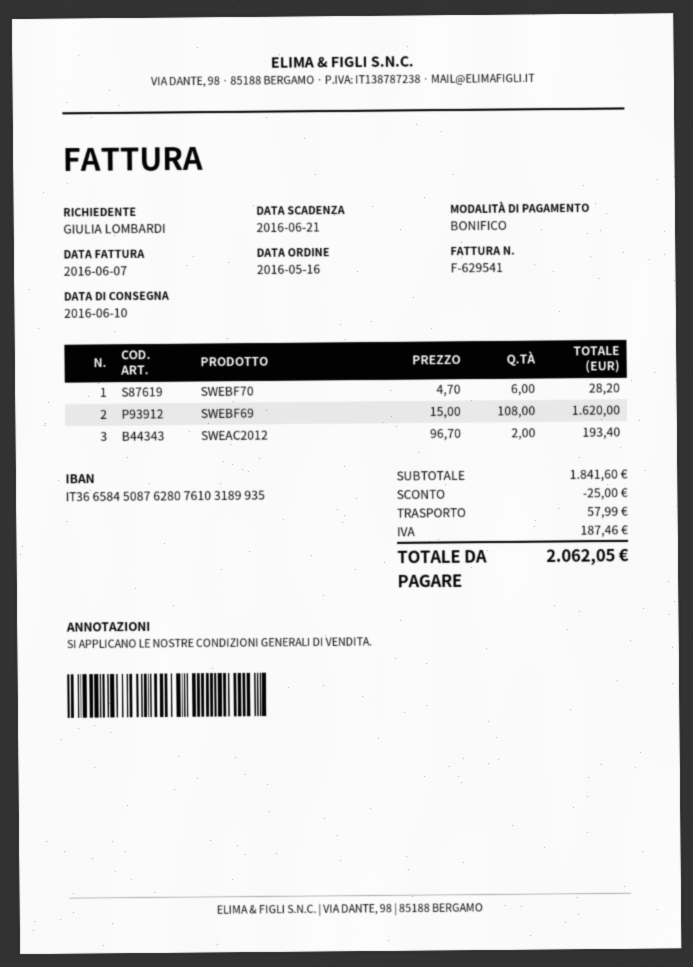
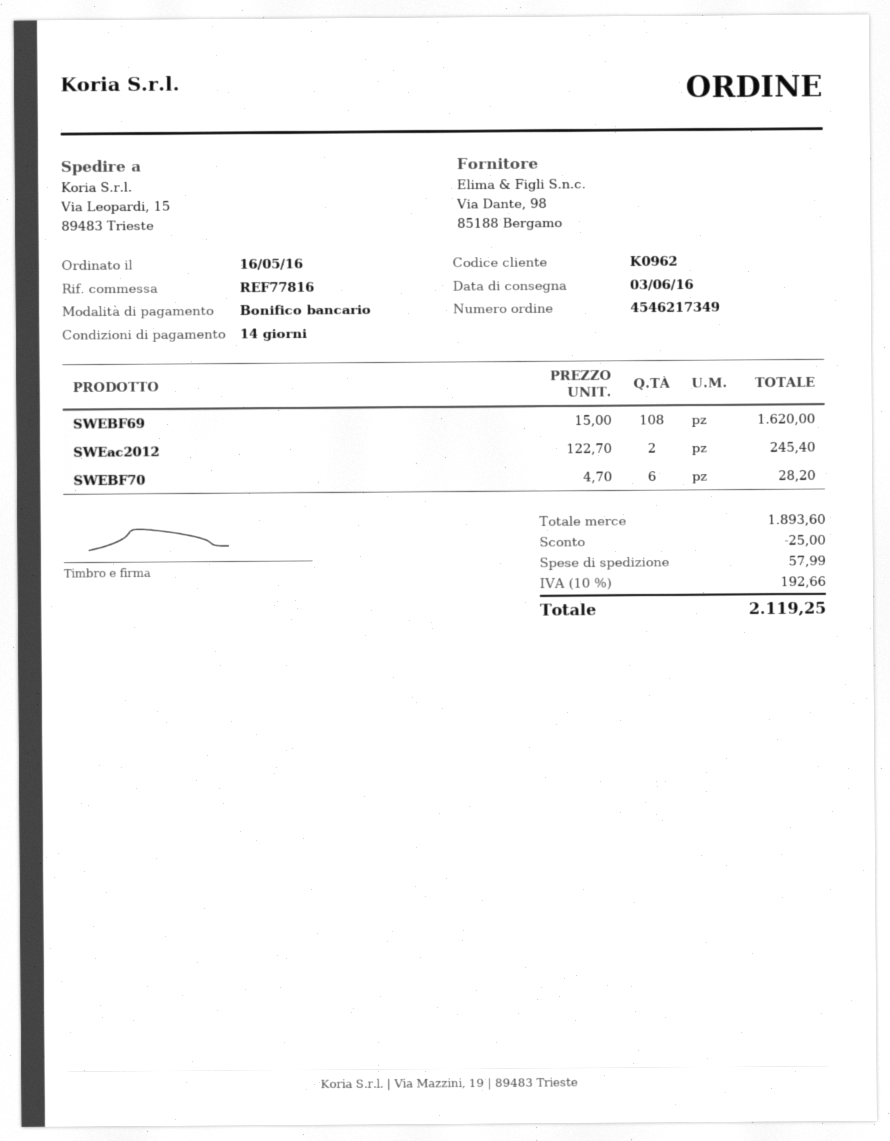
delivery date: 2016-06-10 -> 2016-06-03
SWEAC2012: 2 x 96.70 = 193.40 -> 2 x 122.70 = 245.40
subtotal: 1841.60 -> 1893.60
tax: 187.46 -> 192.66
total: 2062.05 -> 2119.25

